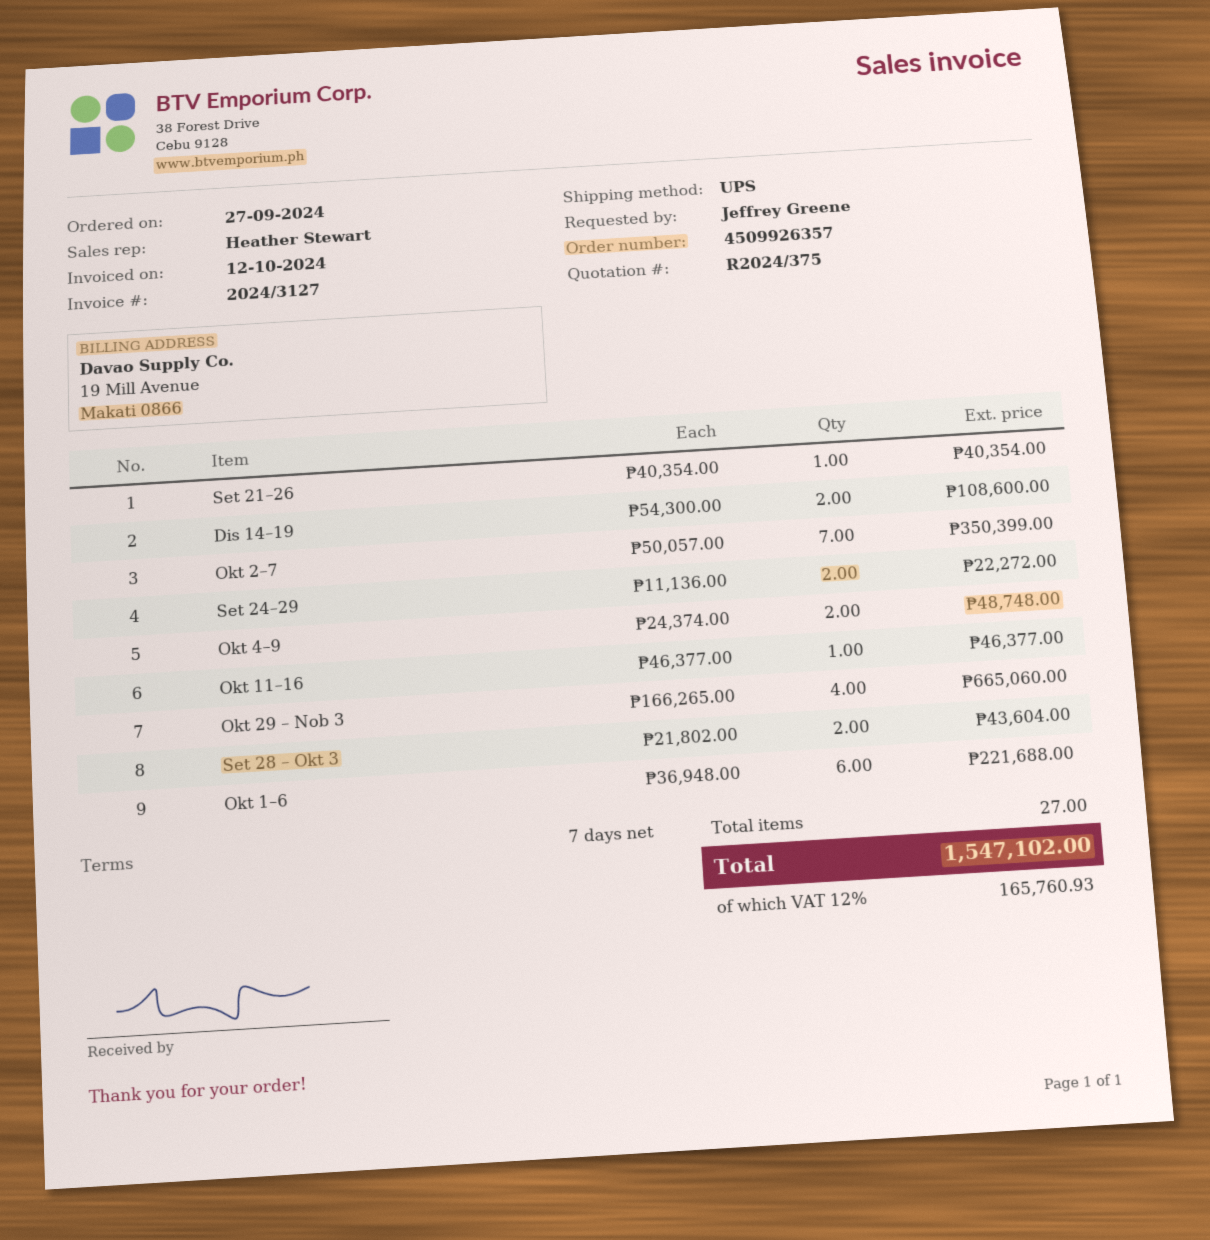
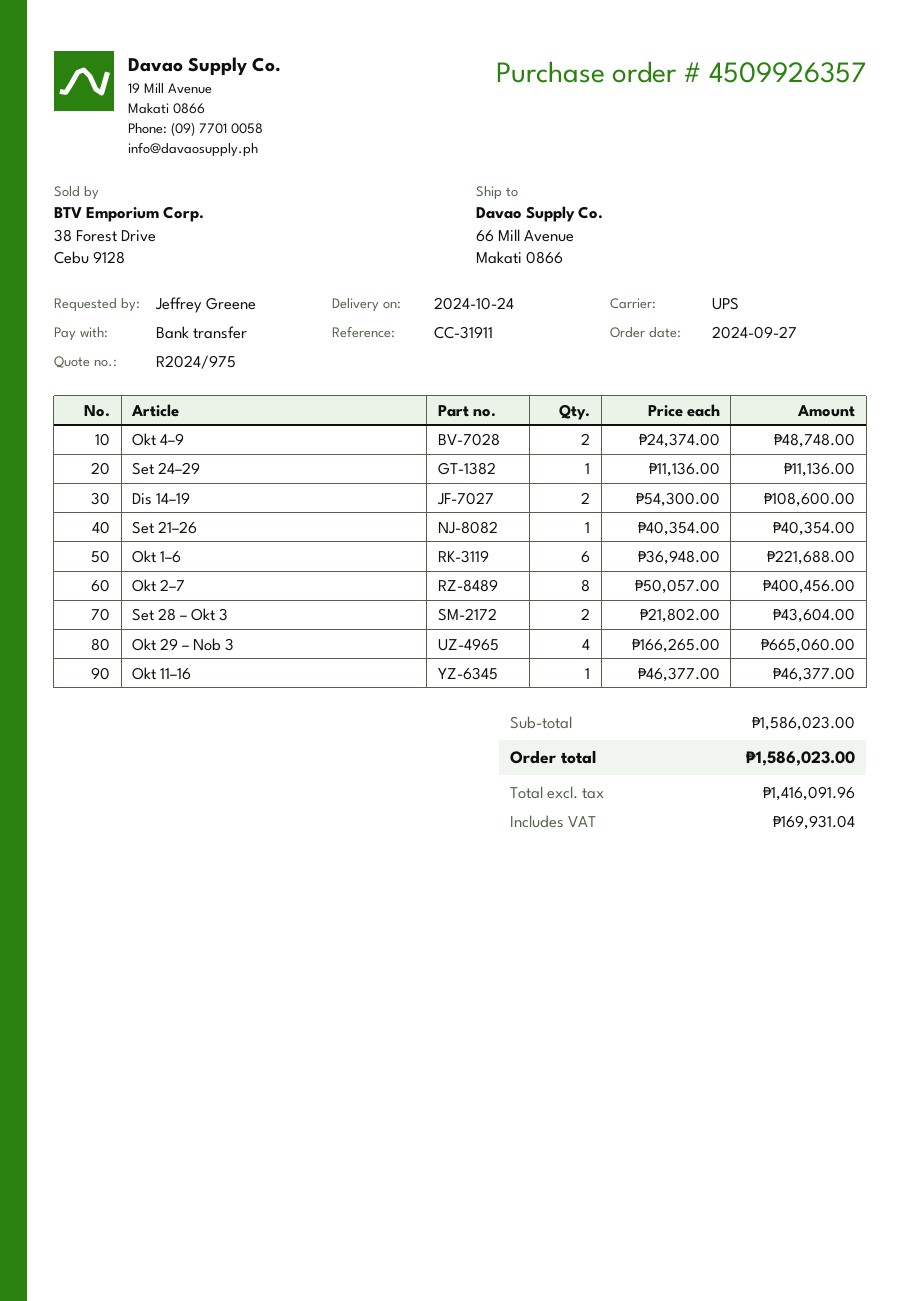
quote number: R2024/375 -> R2024/975
Okt 2–7: 7 x 50057.00 = 350399.00 -> 8 x 50057.00 = 400456.00
Set 24–29: 2 x 11136.00 = 22272.00 -> 1 x 11136.00 = 11136.00
tax: 165760.93 -> 169931.04
total: 1547102.00 -> 1586023.00

